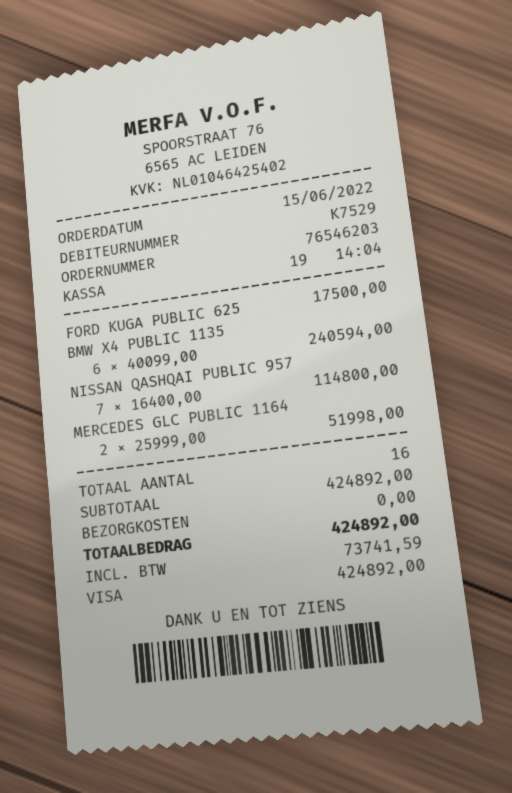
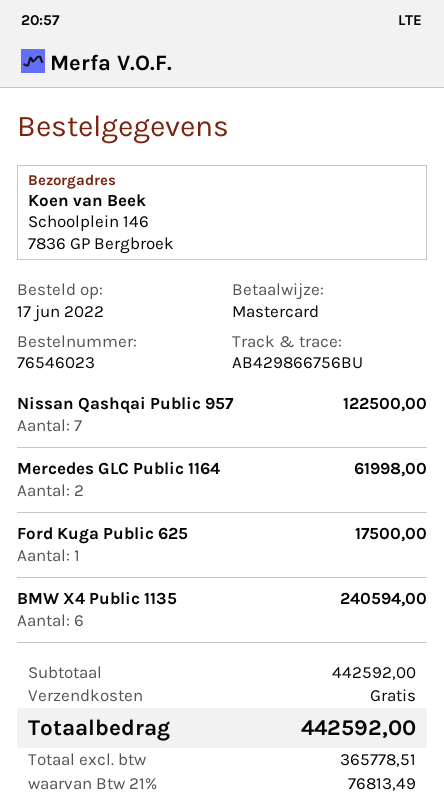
order number: 76546203 -> 76546023
order date: 2022-06-15 -> 2022-06-17
payment method: Visa -> Mastercard
NISSAN QASHQAI PUBLIC 957: 7 for 114800.00 -> 7 for 122500.00
MERCEDES GLC PUBLIC 1164: 2 for 51998.00 -> 2 for 61998.00
subtotal: 424892.00 -> 442592.00
tax: 73741.59 -> 76813.49
total: 424892.00 -> 442592.00

